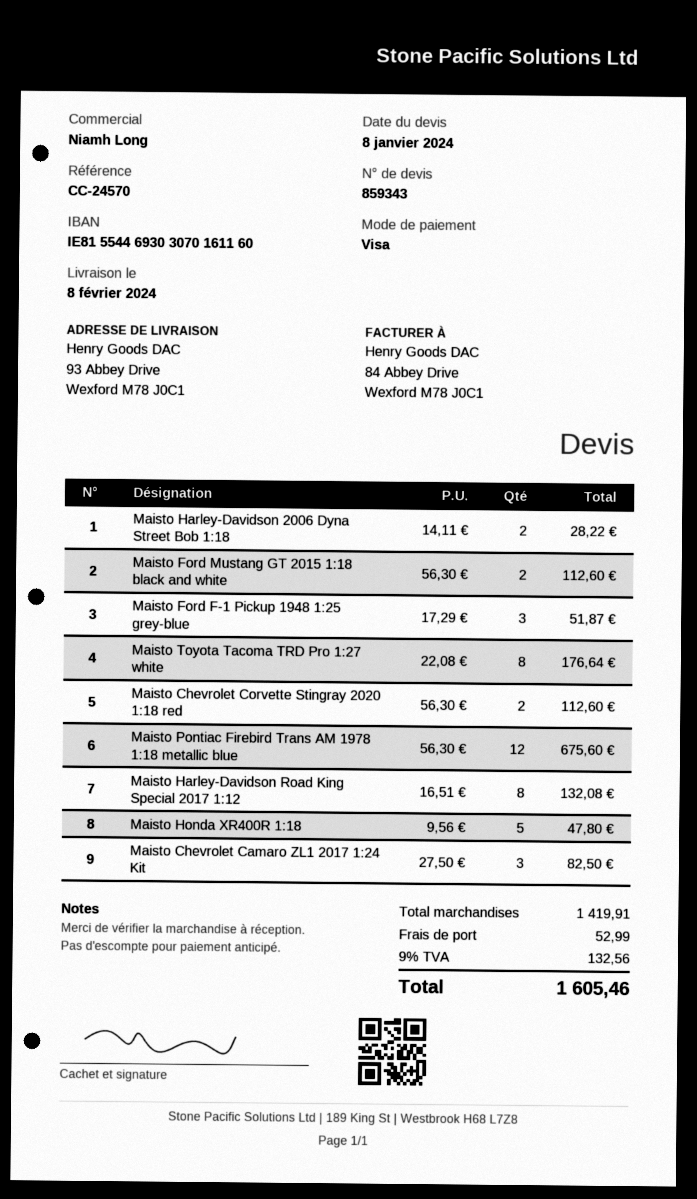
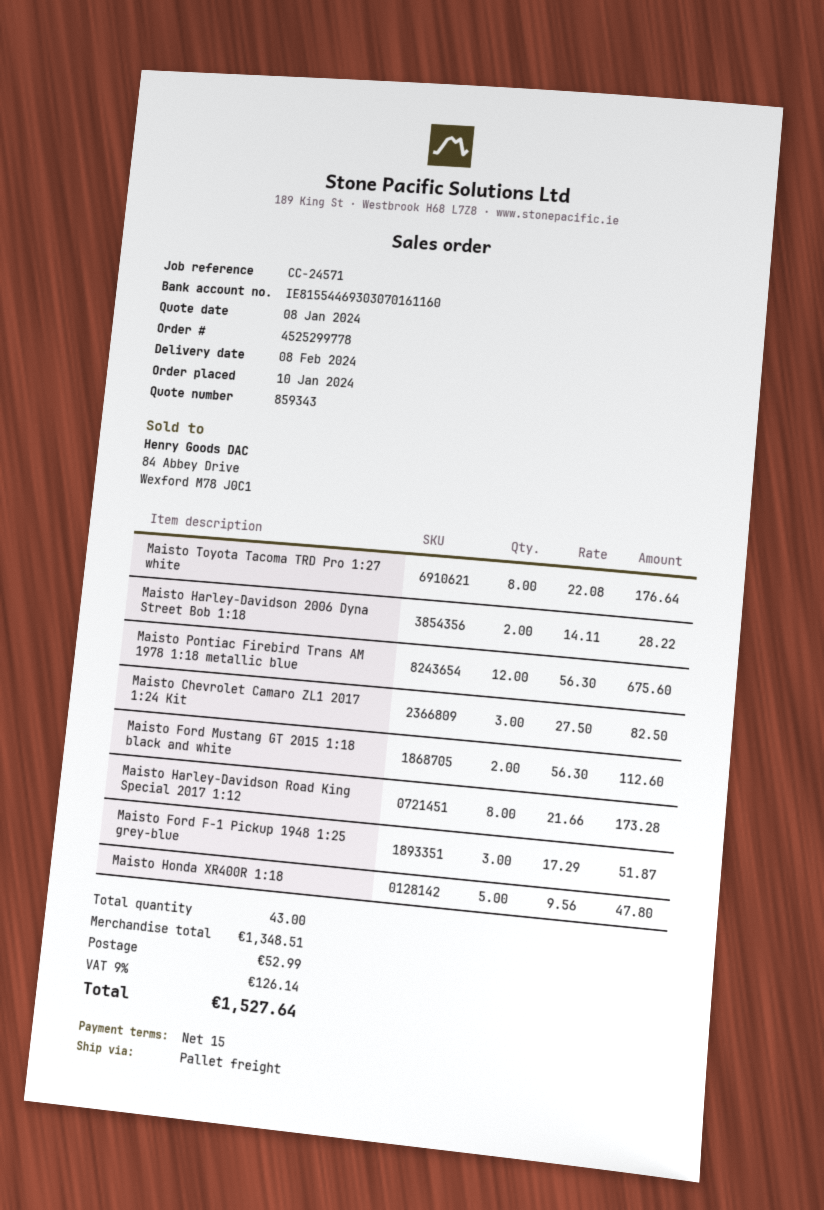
reference: CC-24570 -> CC-24571
Maisto Chevrolet Corvette Stingray 2020 1:18 red: 2 x 56.30 = 112.60 -> none
Maisto Harley-Davidson Road King Special 2017 1:12: 8 x 16.51 = 132.08 -> 8 x 21.66 = 173.28
subtotal: 1419.91 -> 1348.51
tax: 9% = 132.56 -> 9% = 126.14
total: 1605.46 -> 1527.64

